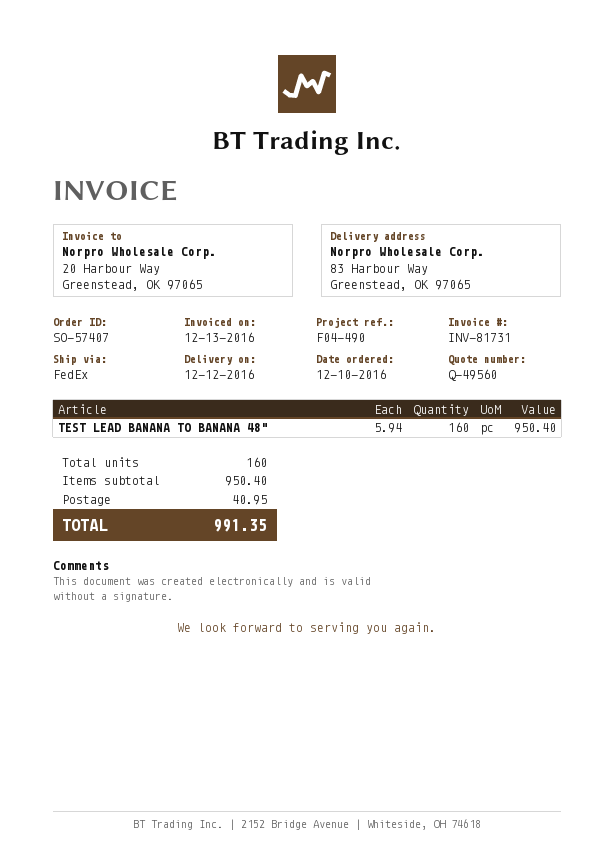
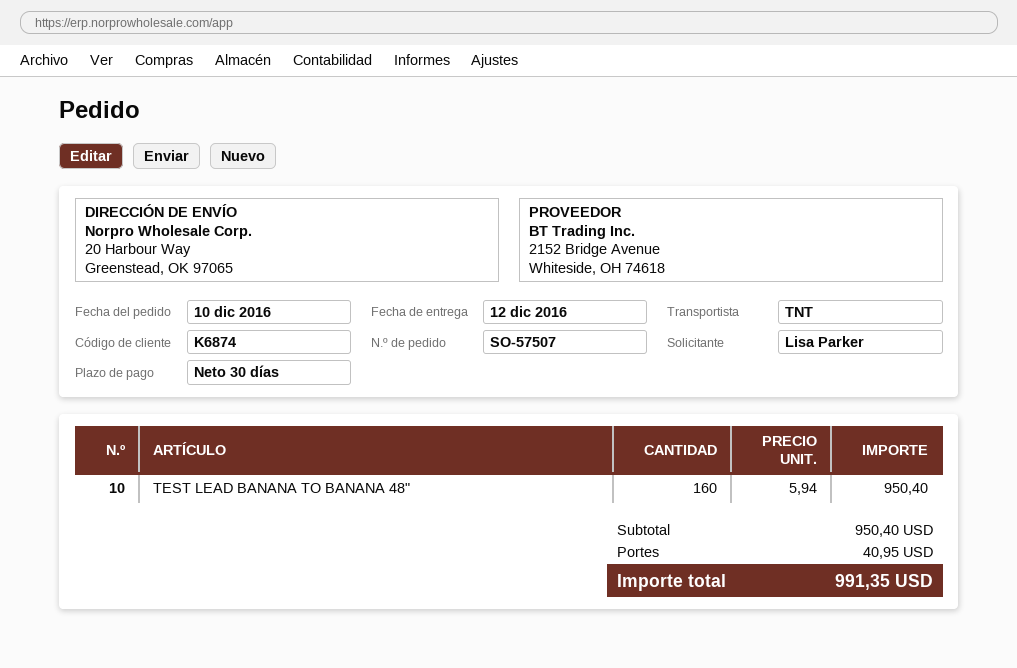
order number: SO-57407 -> SO-57507
shipping method: FedEx -> TNT
ship to: 83 Harbour Way, Greenstead, OK 97065 -> 20 Harbour Way, Greenstead, OK 97065

